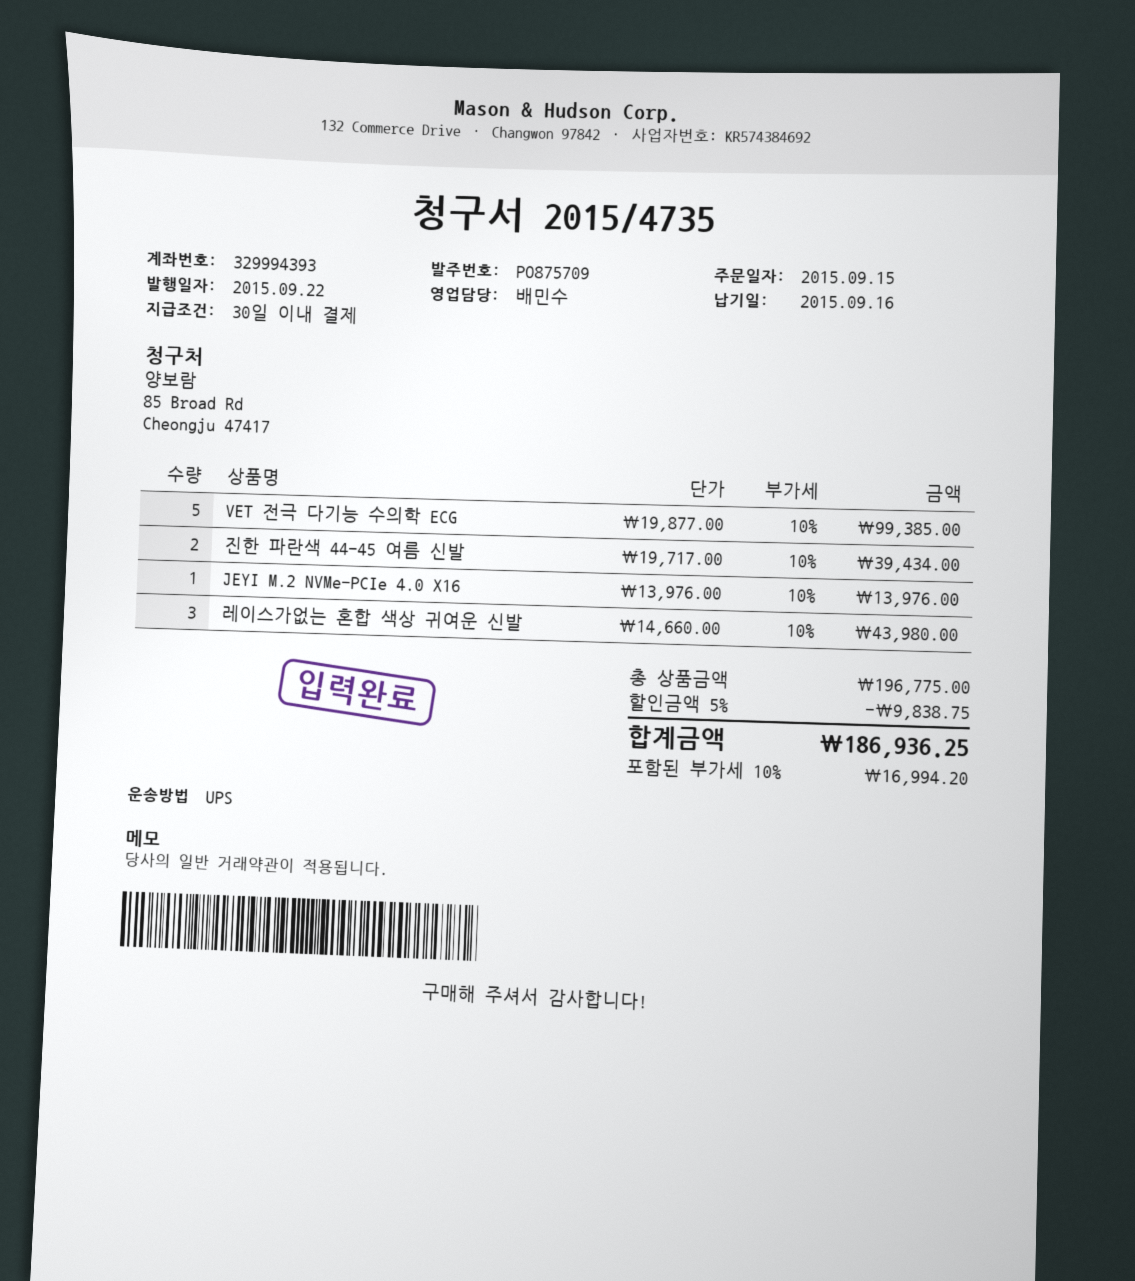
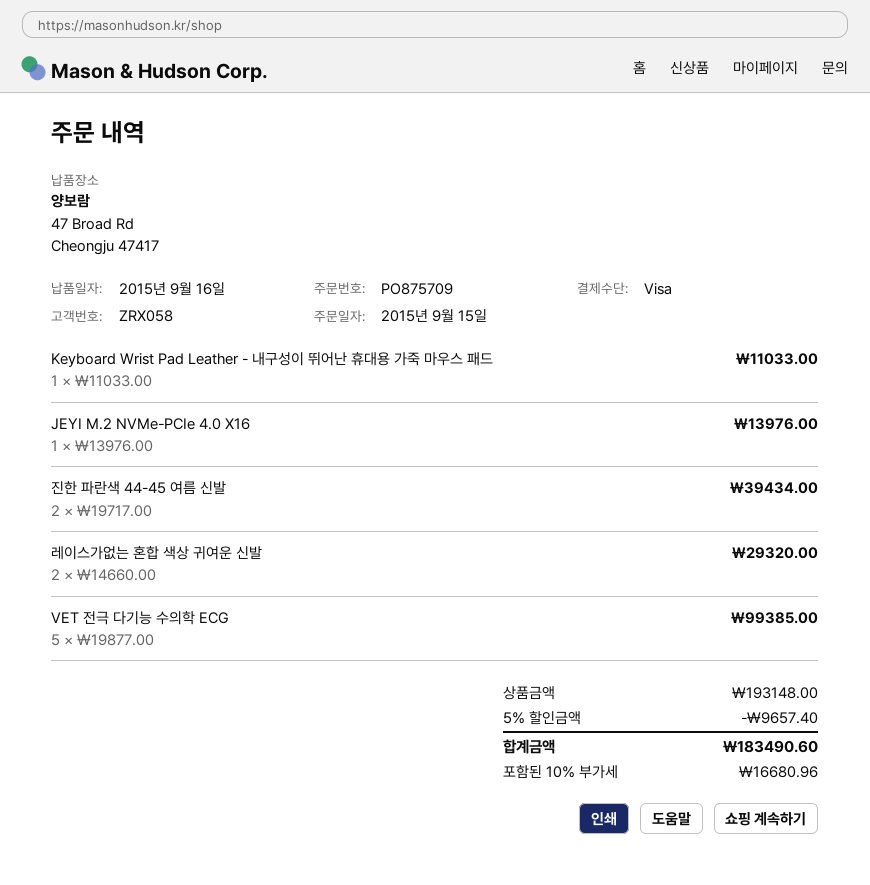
레이스가없는 혼합 색상 귀여운 신발: 3 x 14660.00 = 43980.00 -> 2 x 14660.00 = 29320.00
Keyboard Wrist Pad Leather - 내구성이 뛰어난 휴대용 가죽 마우스 패드: none -> 1 x 11033.00 = 11033.00
subtotal: 196775.00 -> 193148.00
discount: 5% = 9838.75 -> 5% = 9657.40
tax: 10% = 16994.20 -> 10% = 16680.96
total: 186936.25 -> 183490.60

